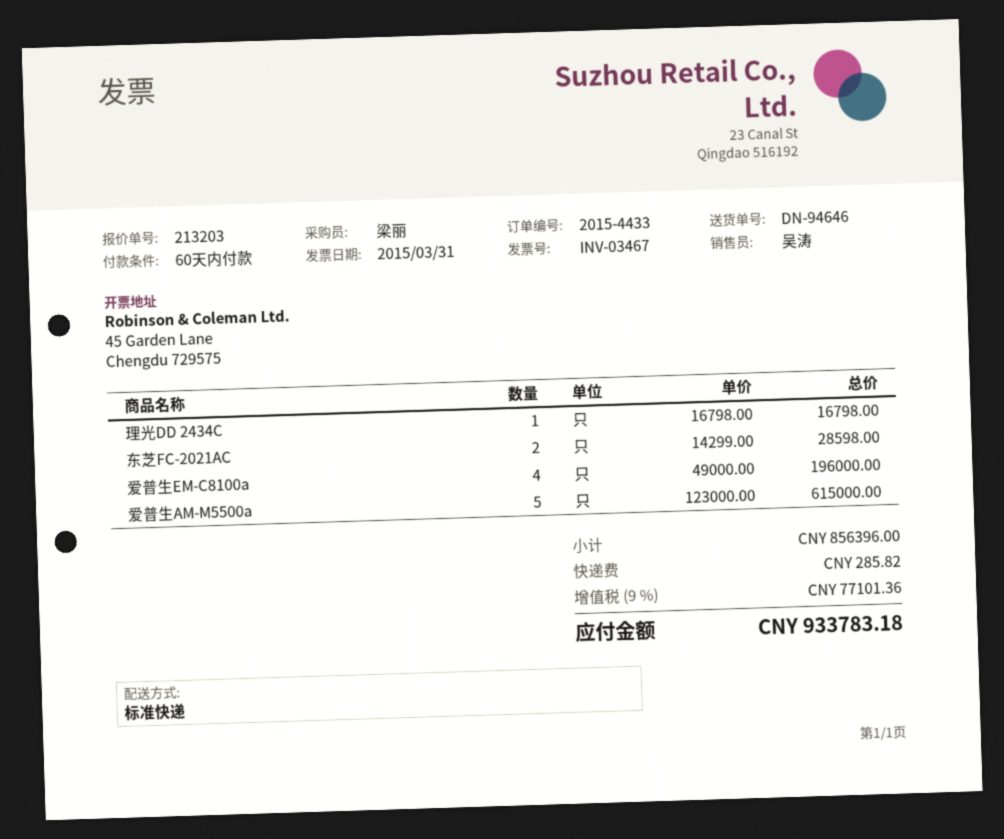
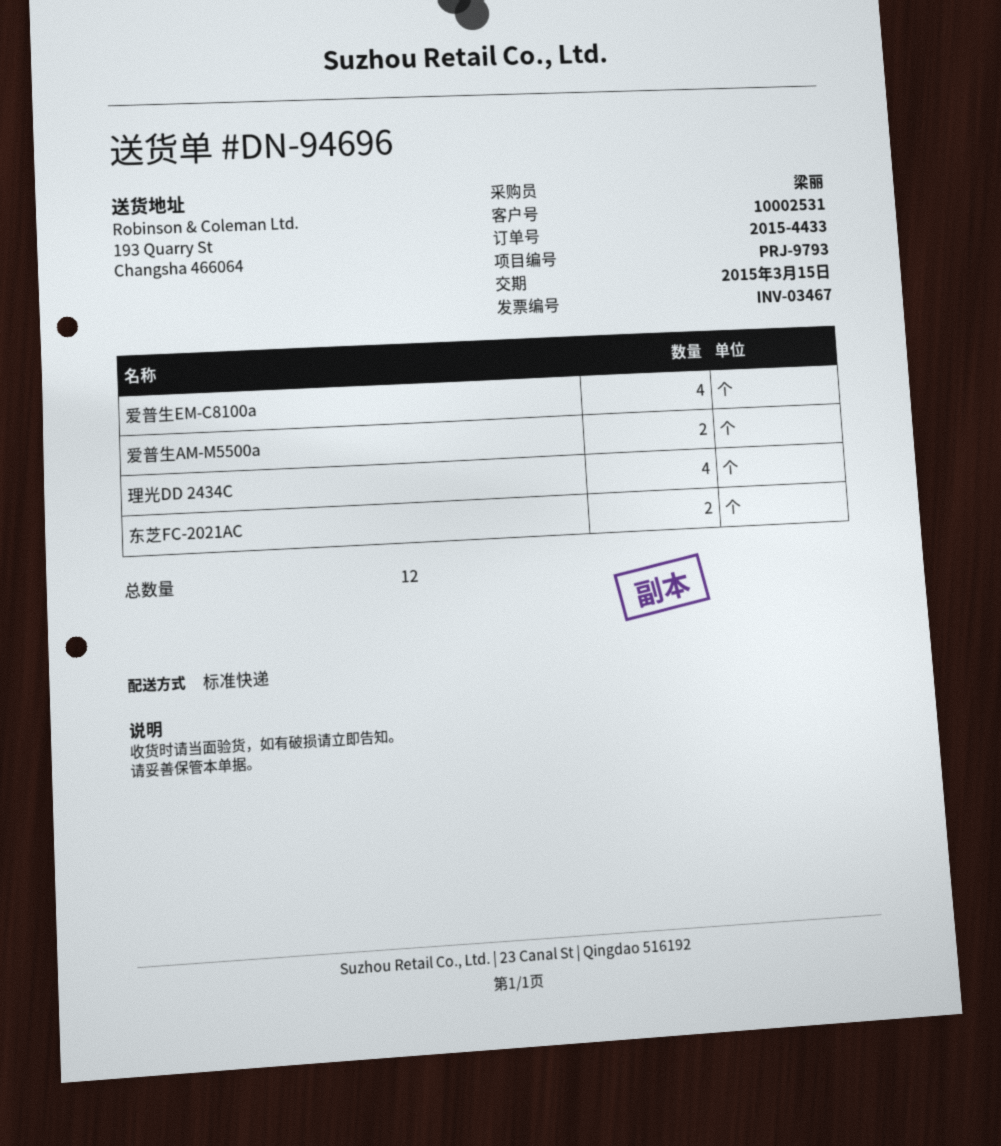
delivery note number: DN-94646 -> DN-94696
理光DD 2434C: 1 -> 4
爱普生AM-M5500a: 5 -> 2

